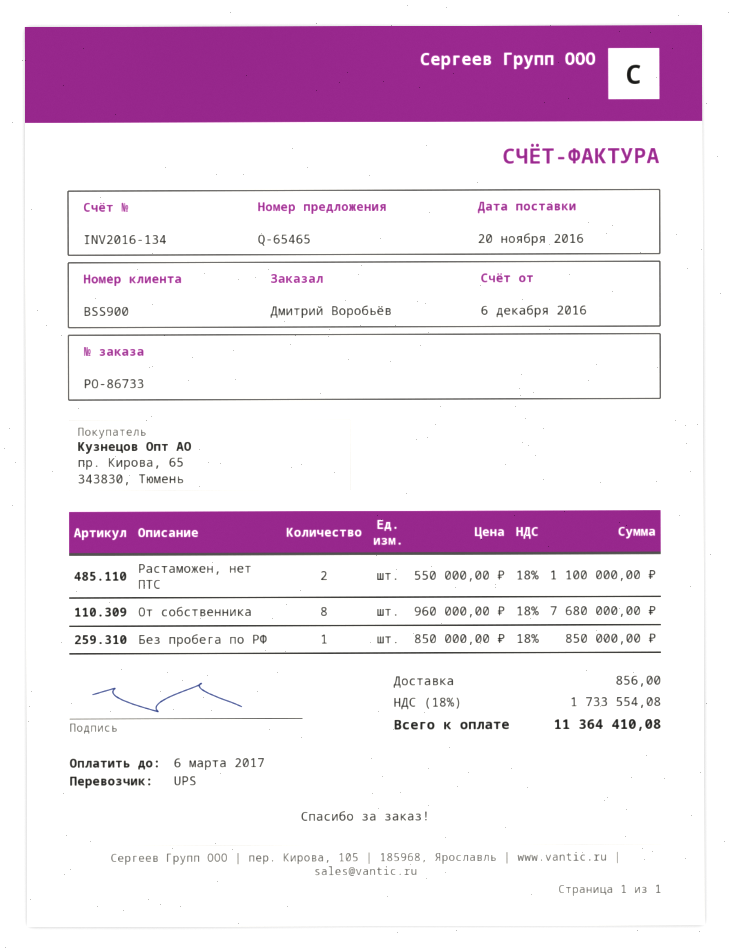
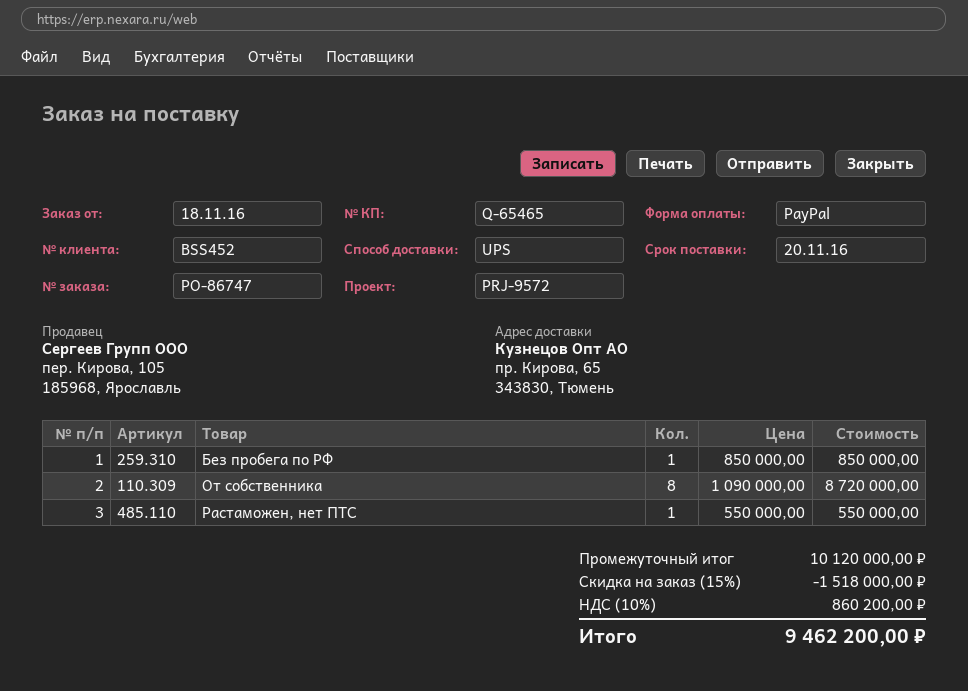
order number: PO-86733 -> PO-86747
customer number: BSS900 -> BSS452
Растаможен, нет ПТС: 2 x 550000.00 = 1100000.00 -> 1 x 550000.00 = 550000.00
От собственника: 8 x 960000.00 = 7680000.00 -> 8 x 1090000.00 = 8720000.00
discount: none -> 15% = 1518000.00
shipping: 856.00 -> none
tax: 18% = 1733554.08 -> 10% = 860200.00
total: 11364410.08 -> 9462200.00

